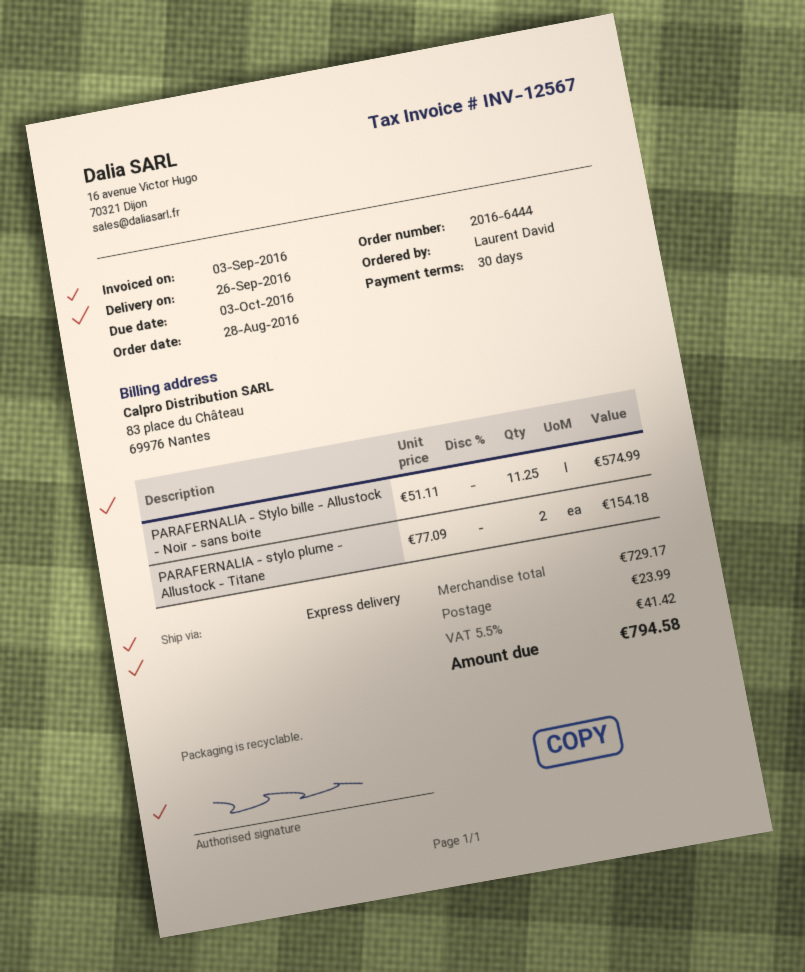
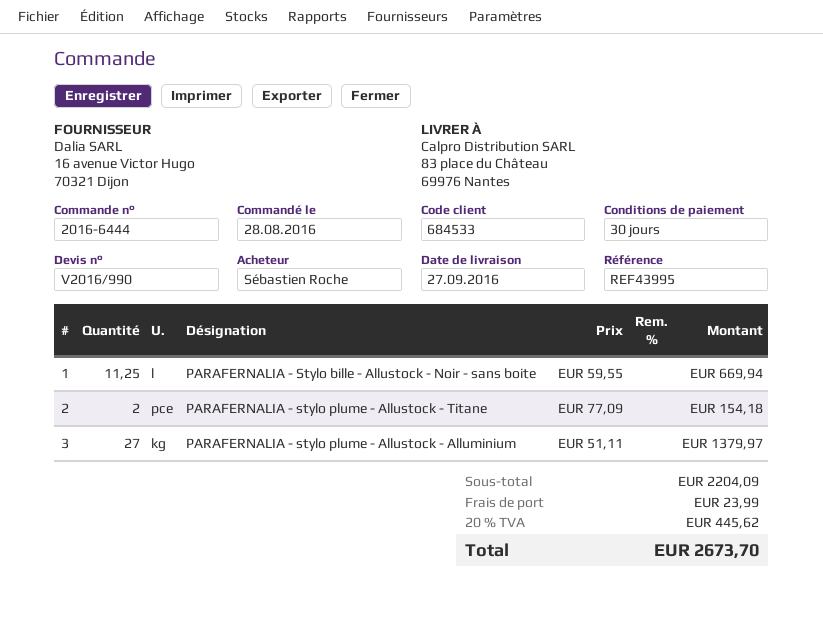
delivery date: 2016-09-26 -> 2016-09-27
ordered by: Laurent David -> Sébastien Roche
PARAFERNALIA - Stylo bille - Allustock - Noir - sans boite: 11.25 x 51.11 = 574.99 -> 11.25 x 59.55 = 669.94
PARAFERNALIA - stylo plume - Allustock - Alluminium: none -> 27 x 51.11 = 1379.97
subtotal: 729.17 -> 2204.09
tax: 5.5% = 41.42 -> 20% = 445.62
total: 794.58 -> 2673.70

